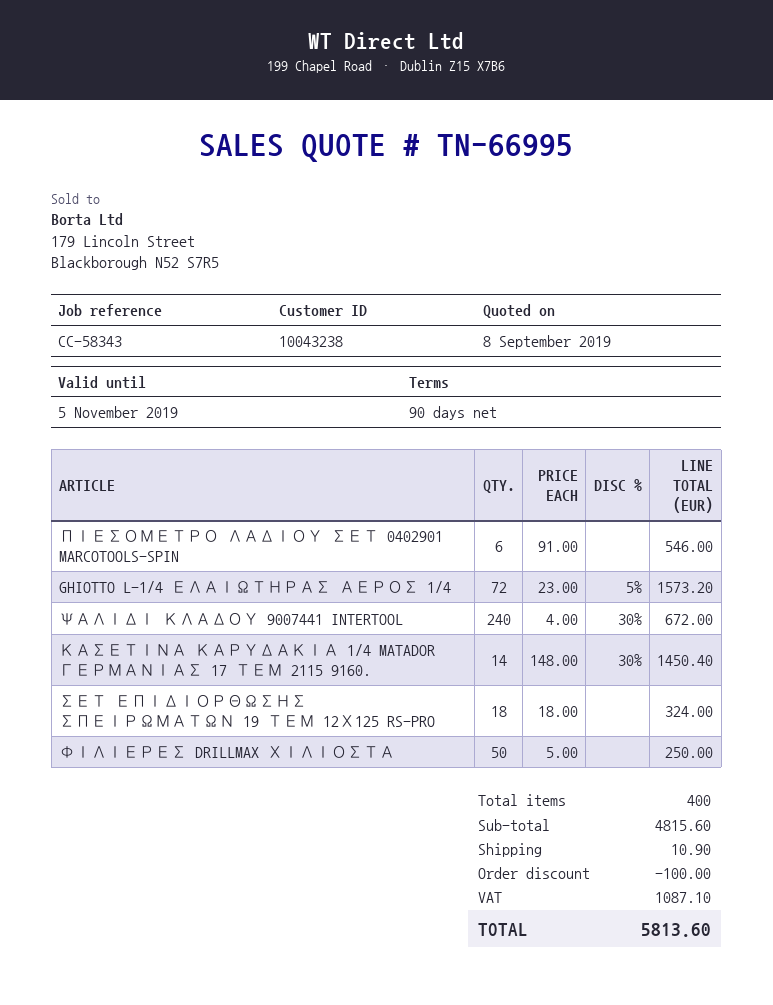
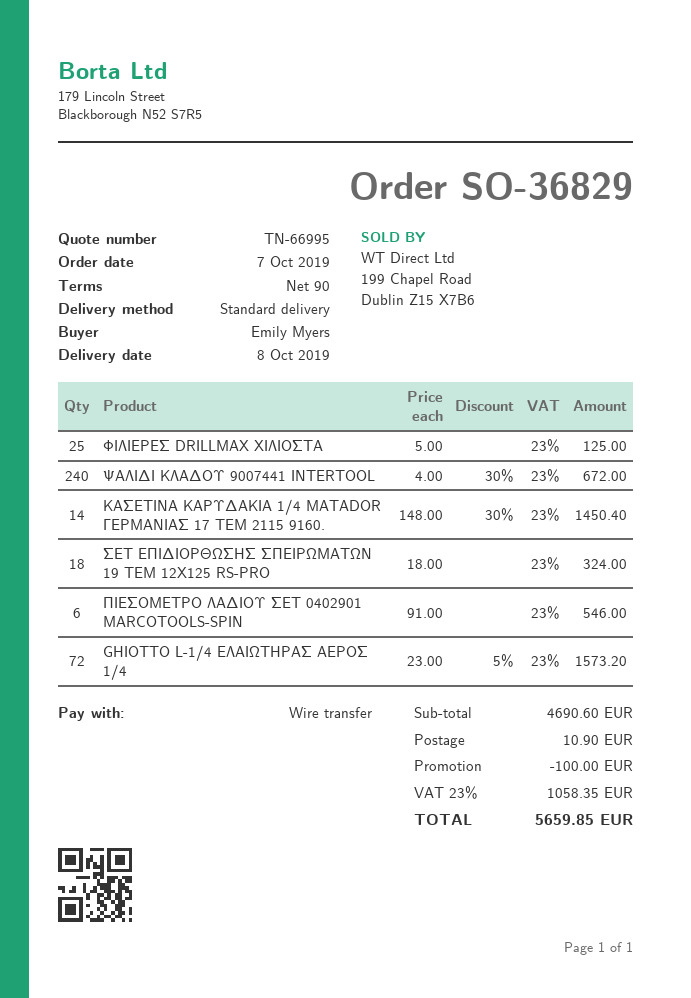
ΦΙΛΙΕΡΕΣ DRILLMAX ΧΙΛΙΟΣΤΑ: 50 x 5.00 = 250.00 -> 25 x 5.00 = 125.00
subtotal: 4815.60 -> 4690.60
tax: 1087.10 -> 1058.35
total: 5813.60 -> 5659.85

